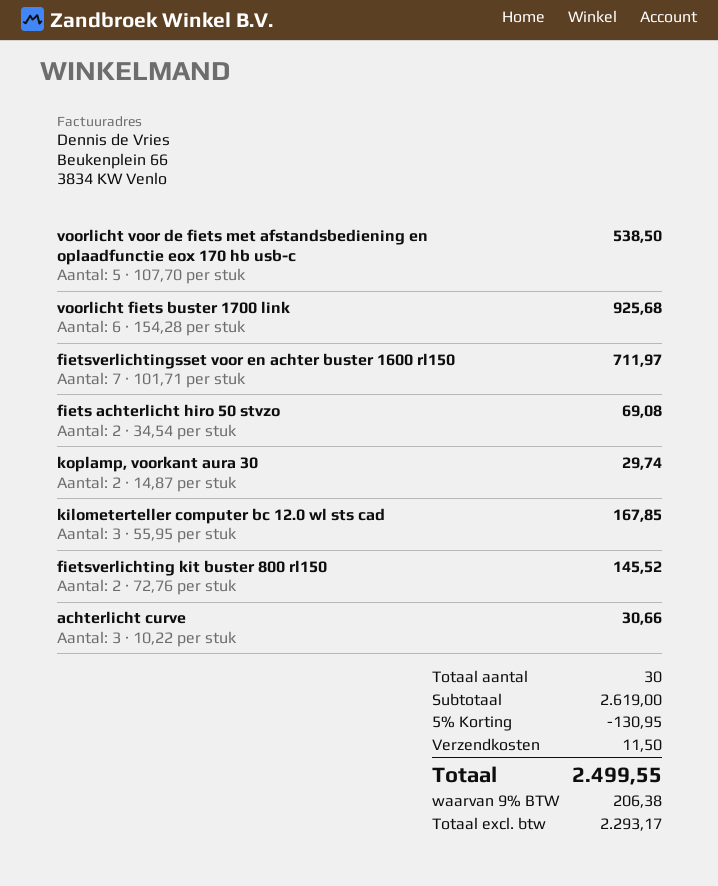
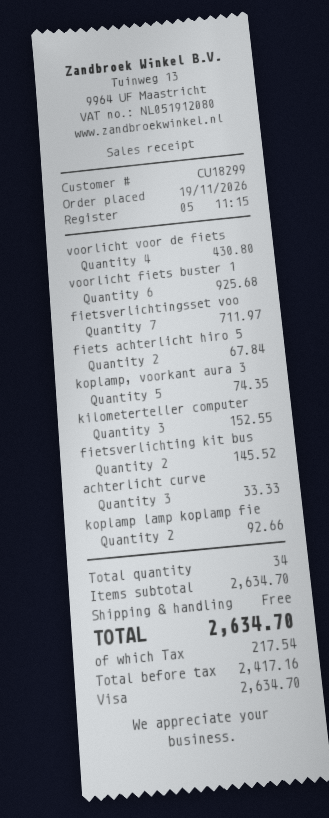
voorlicht voor de fiets met afstandsbediening en oplaadfunctie eox 170 hb usb-c: 5 for 538.50 -> 4 for 430.80
fiets achterlicht hiro 50 stvzo: 2 for 69.08 -> 2 for 67.84
koplamp, voorkant aura 30: 2 for 29.74 -> 5 for 74.35
kilometerteller computer bc 12.0 wl sts cad: 3 for 167.85 -> 3 for 152.55
achterlicht curve: 3 for 30.66 -> 3 for 33.33
koplamp lamp koplamp fie: none -> 2 for 92.66
total quantity: 30 -> 34
subtotal: 2619.00 -> 2634.70
discount: 5% = 130.95 -> none
shipping: 11.50 -> 0.00
net: 2293.17 -> 2417.16
tax: 206.38 -> 217.54
total: 2499.55 -> 2634.70

